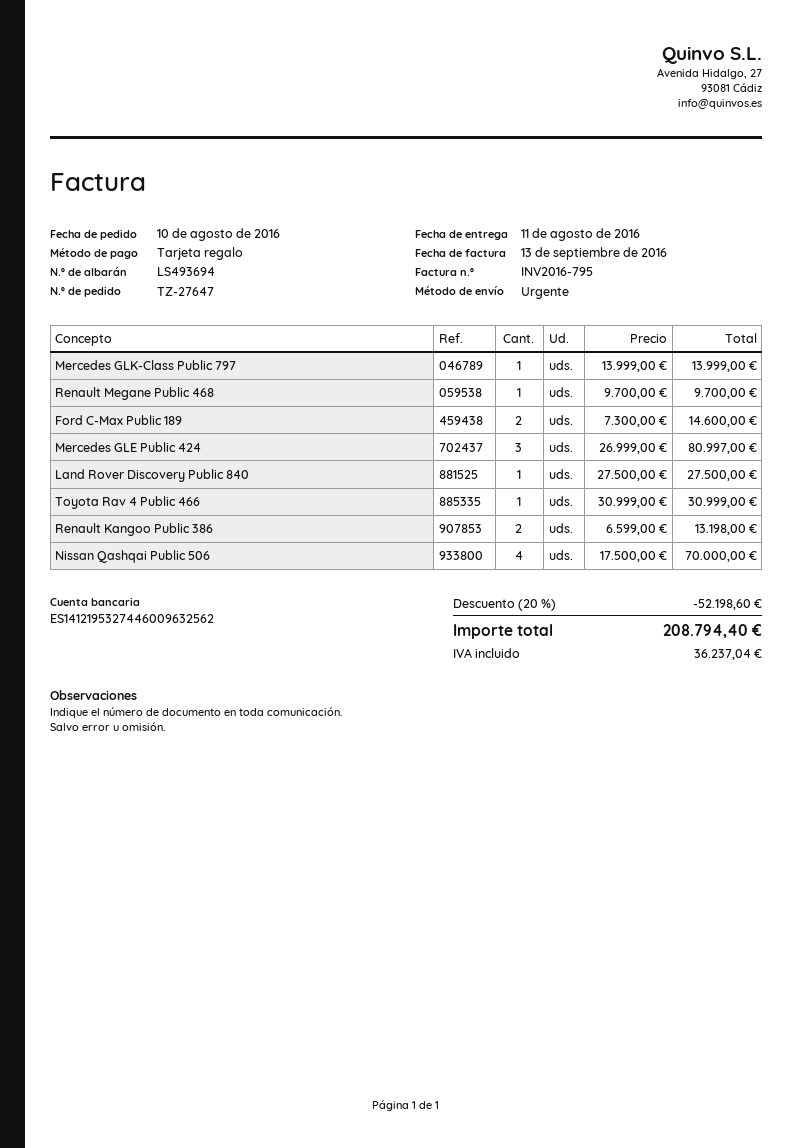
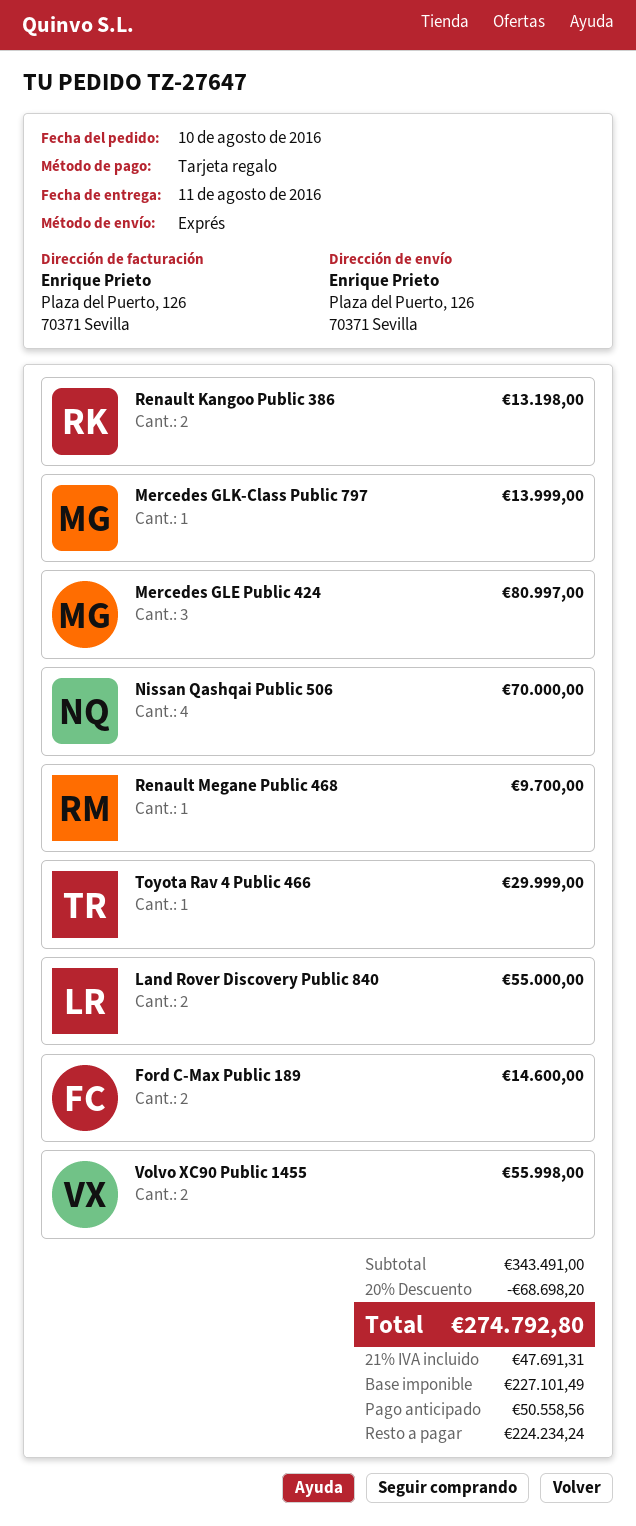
Land Rover Discovery Public 840: 1 for 27500.00 -> 2 for 55000.00
Toyota Rav 4 Public 466: 1 for 30999.00 -> 1 for 29999.00
Volvo XC90 Public 1455: none -> 2 for 55998.00
discount: 20% = 52198.60 -> 20% = 68698.20
tax: 36237.04 -> 47691.31
total: 208794.40 -> 274792.80

